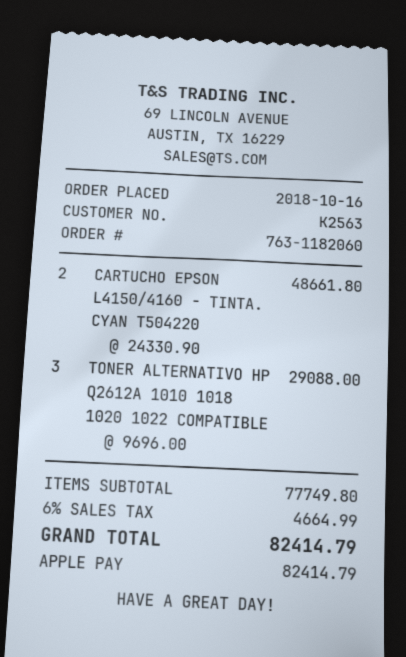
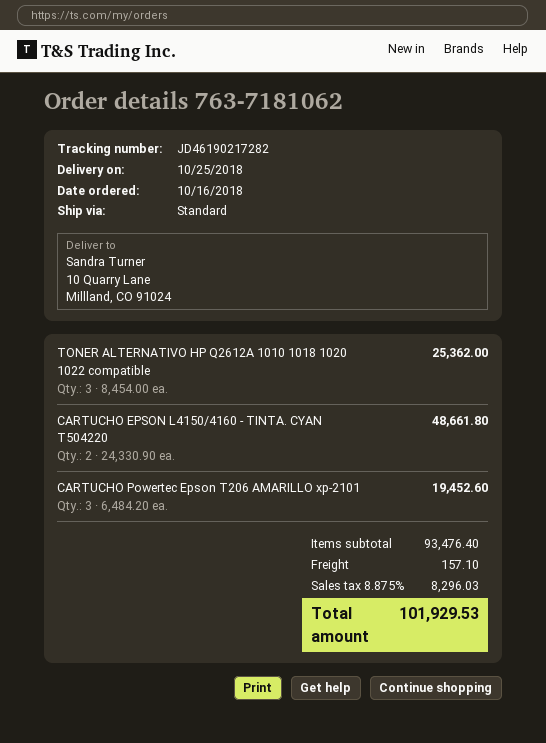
order number: 763-1182060 -> 763-7181062
TONER ALTERNATIVO HP Q2612A 1010 1018 1020 1022 COMPATIBLE: 3 x 9696.00 = 29088.00 -> 3 x 8454.00 = 25362.00
CARTUCHO Powertec Epson T206 AMARILLO xp-2101: none -> 3 x 6484.20 = 19452.60
subtotal: 77749.80 -> 93476.40
shipping: none -> 157.10
tax: 6% = 4664.99 -> 8.875% = 8296.03
total: 82414.79 -> 101929.53

